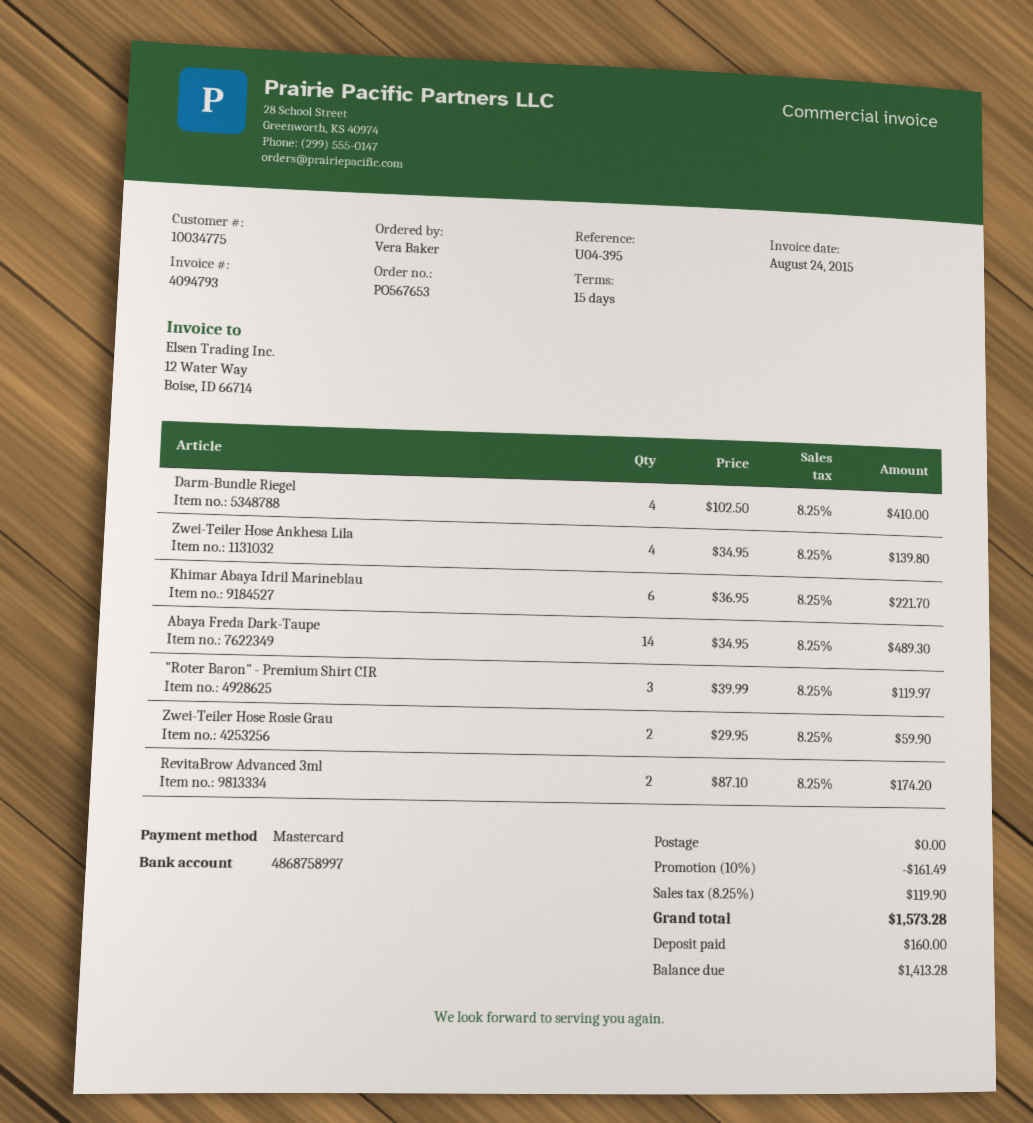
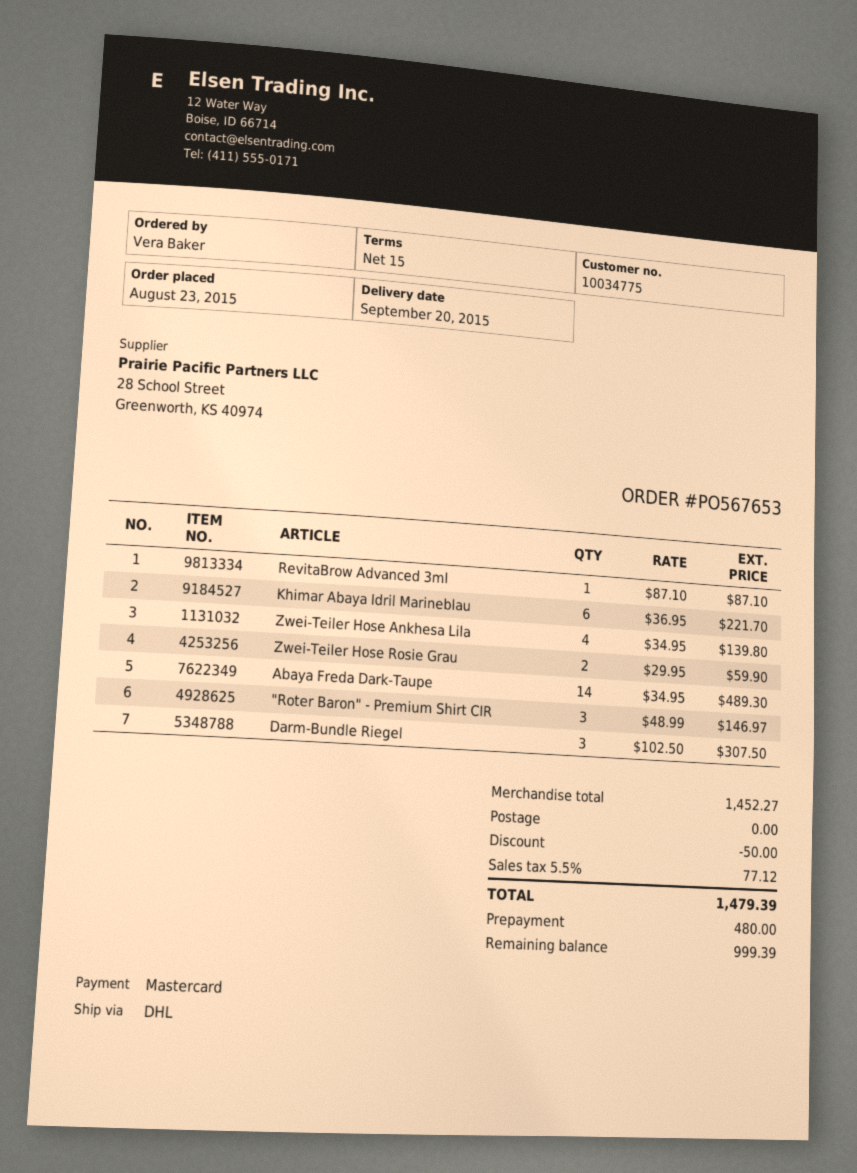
Darm-Bundle Riegel: 4 x 102.50 = 410.00 -> 3 x 102.50 = 307.50
"Roter Baron" - Premium Shirt CIR: 3 x 39.99 = 119.97 -> 3 x 48.99 = 146.97
RevitaBrow Advanced 3ml: 2 x 87.10 = 174.20 -> 1 x 87.10 = 87.10
discount: 161.49 -> 50.00
tax: 8.25% = 119.90 -> 5.5% = 77.12
total: 1573.28 -> 1479.39
deposit: 160.00 -> 480.00
balance: 1413.28 -> 999.39

